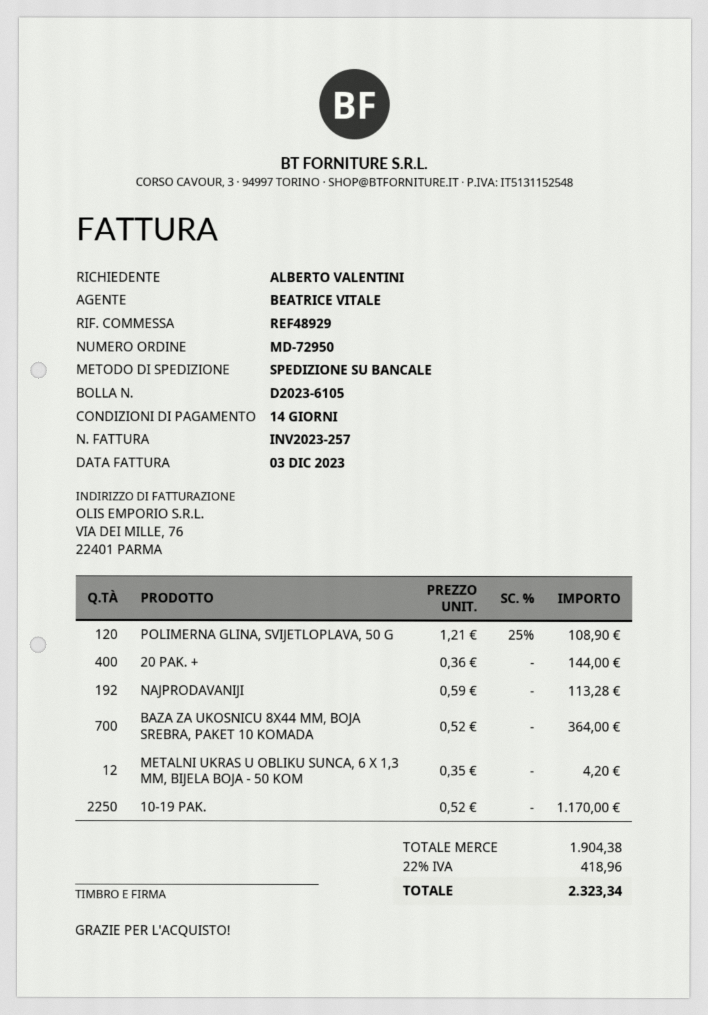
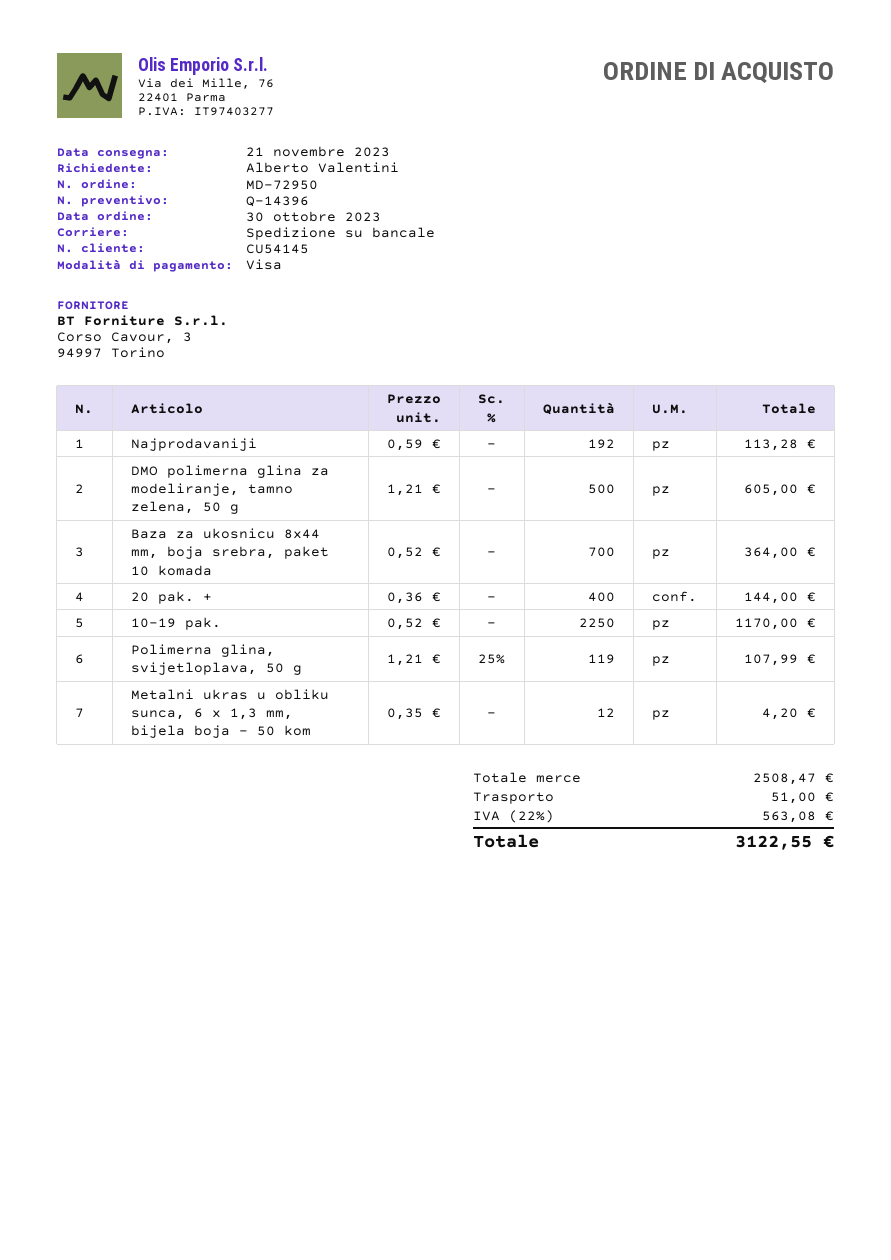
POLIMERNA GLINA, SVIJETLOPLAVA, 50 G: 120 x 1.21 - 25% = 108.90 -> 119 x 1.21 - 25% = 107.99
DMO polimerna glina za modeliranje, tamno zelena, 50 g: none -> 500 x 1.21 = 605.00
subtotal: 1904.38 -> 2508.47
shipping: none -> 51.00
tax: 22% = 418.96 -> 22% = 563.08
total: 2323.34 -> 3122.55

